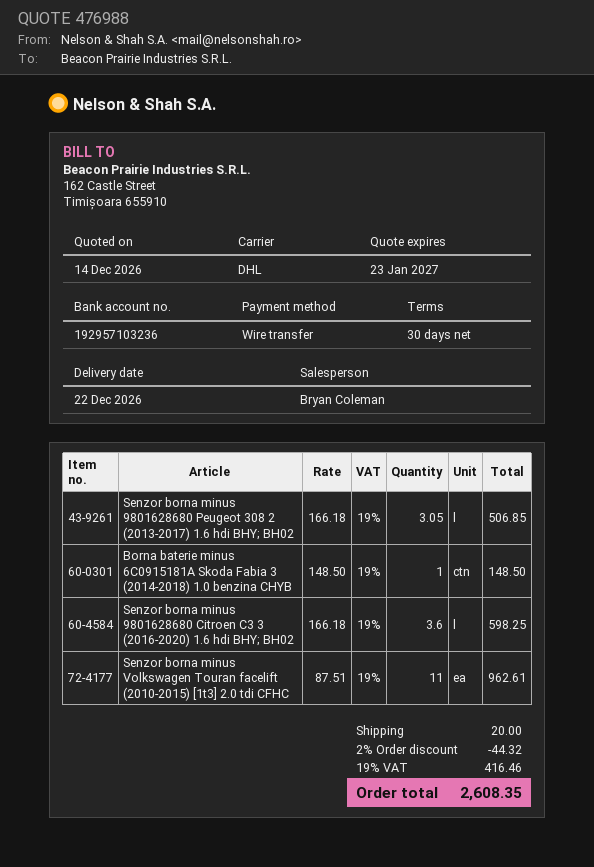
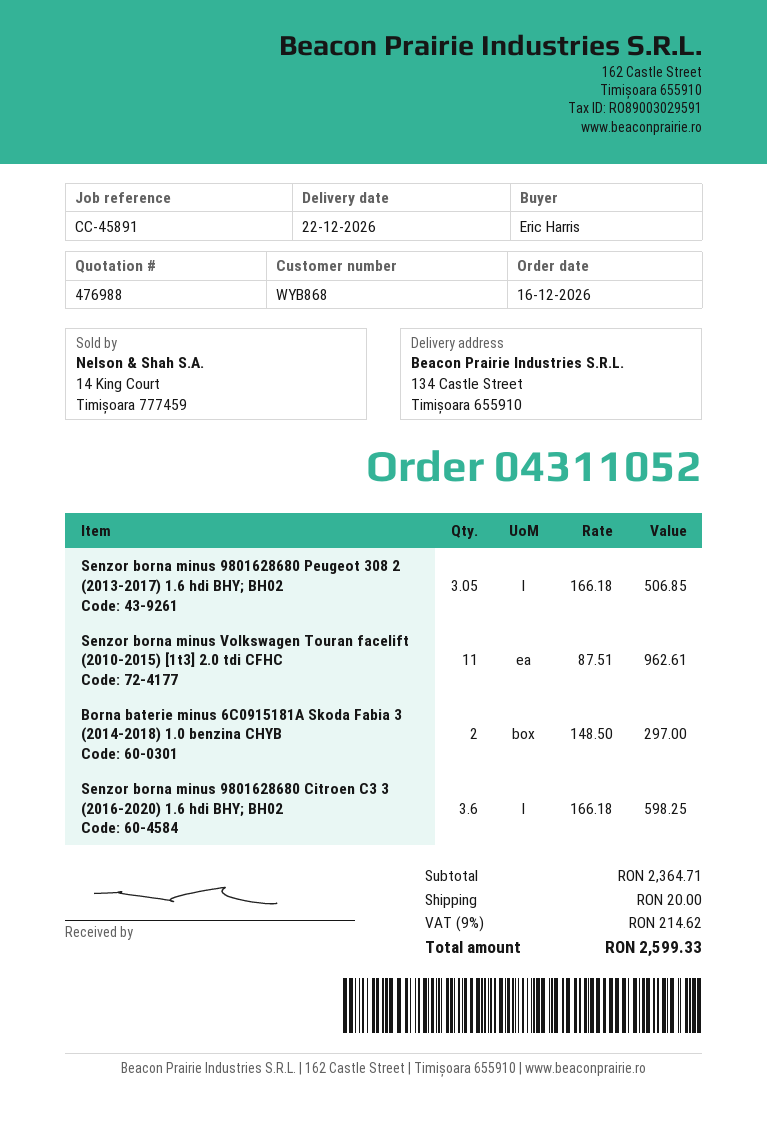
Borna baterie minus 6C0915181A Skoda Fabia 3 (2014-2018) 1.0 benzina CHYB: 1 x 148.50 = 148.50 -> 2 x 148.50 = 297.00
discount: 2% = 44.32 -> none
tax: 19% = 416.46 -> 9% = 214.62
total: 2608.35 -> 2599.33

